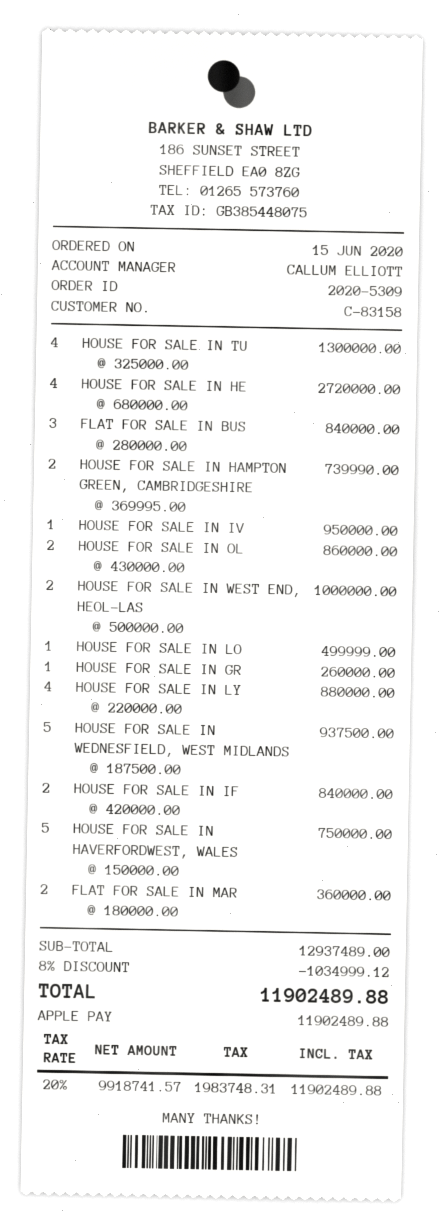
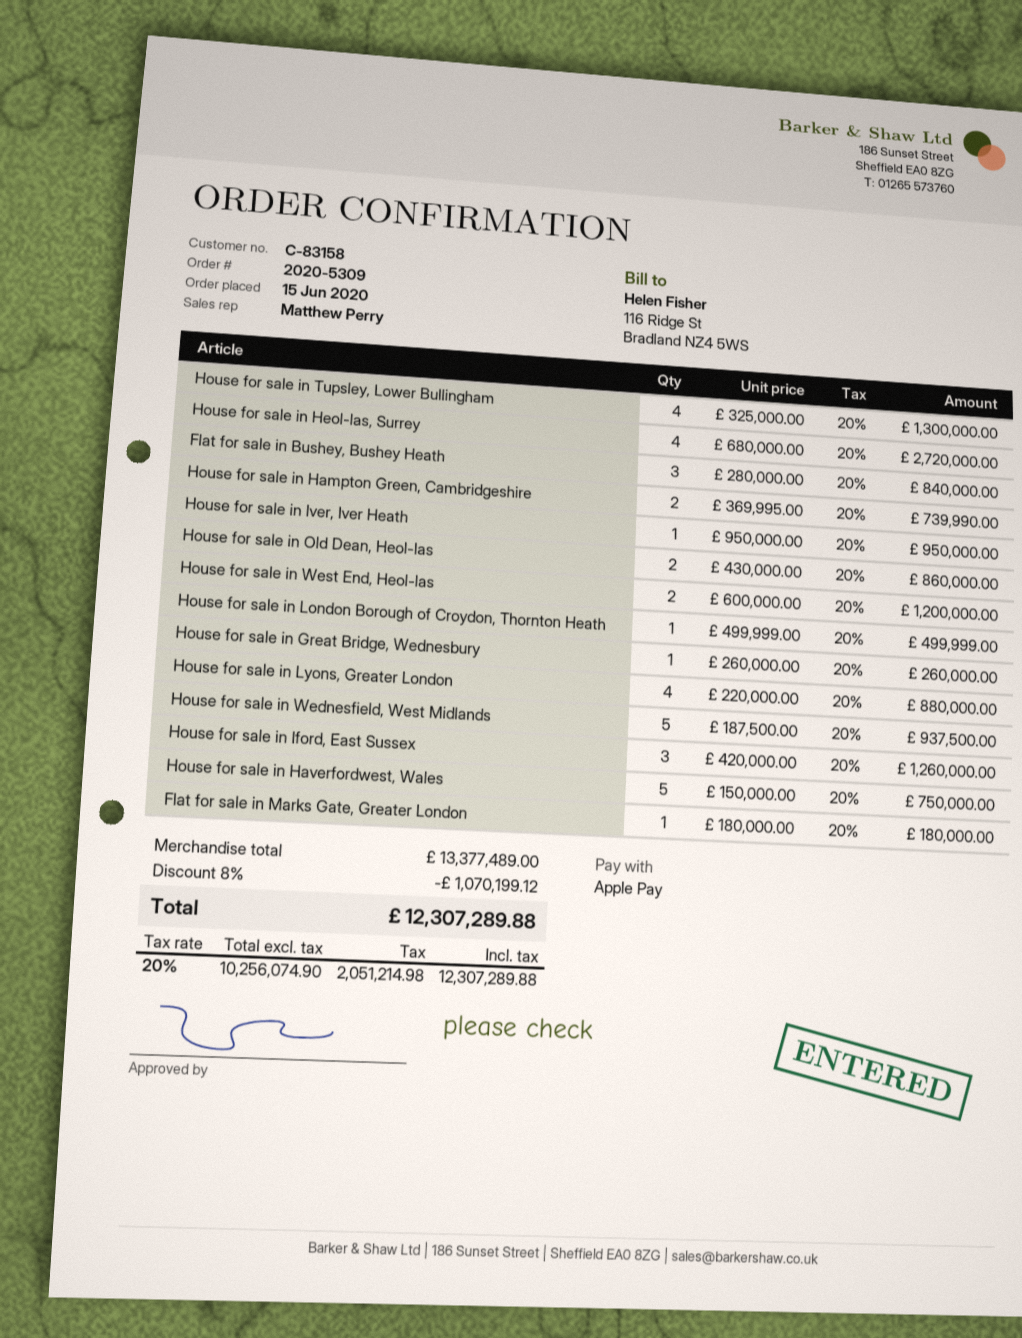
sales rep: CALLUM ELLIOTT -> Matthew Perry
HOUSE FOR SALE IN WEST END, HEOL-LAS: 2 x 500000.00 = 1000000.00 -> 2 x 600000.00 = 1200000.00
HOUSE FOR SALE IN IF: 2 x 420000.00 = 840000.00 -> 3 x 420000.00 = 1260000.00
FLAT FOR SALE IN MAR: 2 x 180000.00 = 360000.00 -> 1 x 180000.00 = 180000.00
subtotal: 12937489.00 -> 13377489.00
discount: 8% = 1034999.12 -> 8% = 1070199.12
net: 9918741.57 -> 10256074.90
tax: 20% = 1983748.31 -> 20% = 2051214.98
total: 11902489.88 -> 12307289.88

